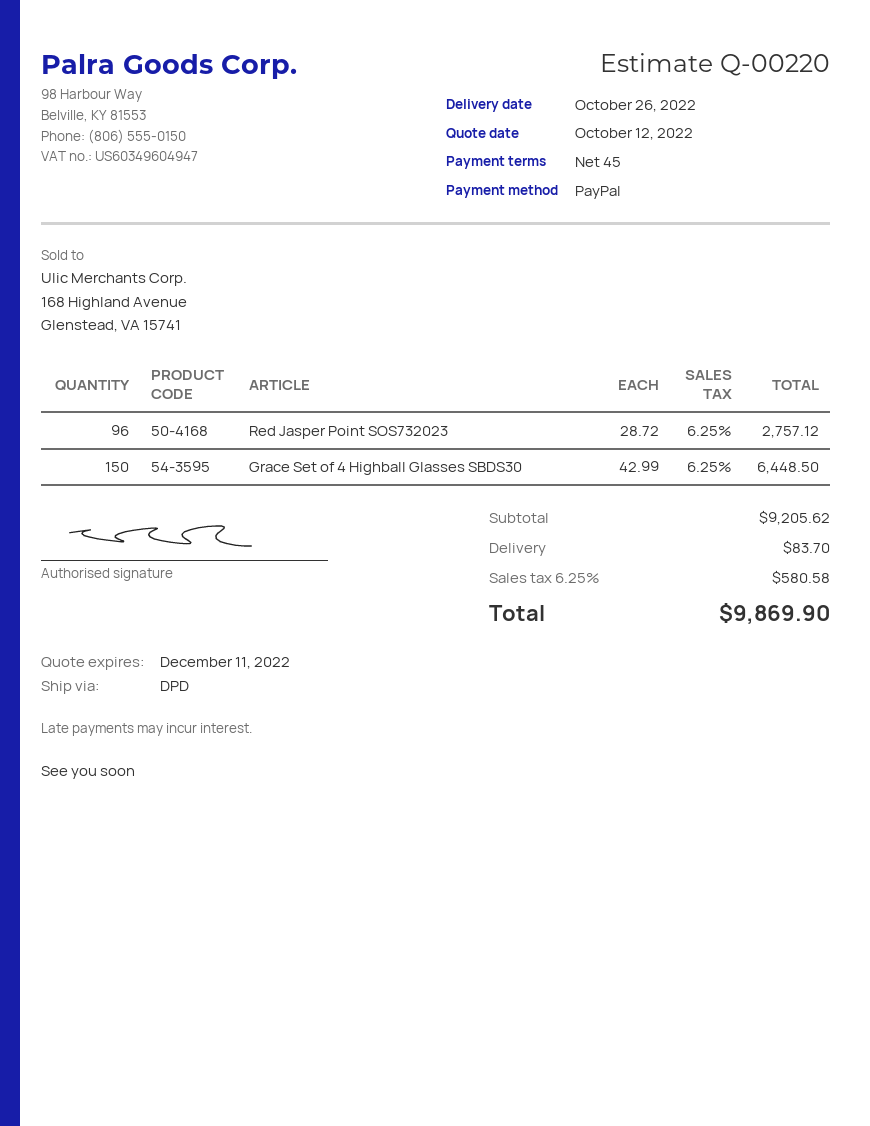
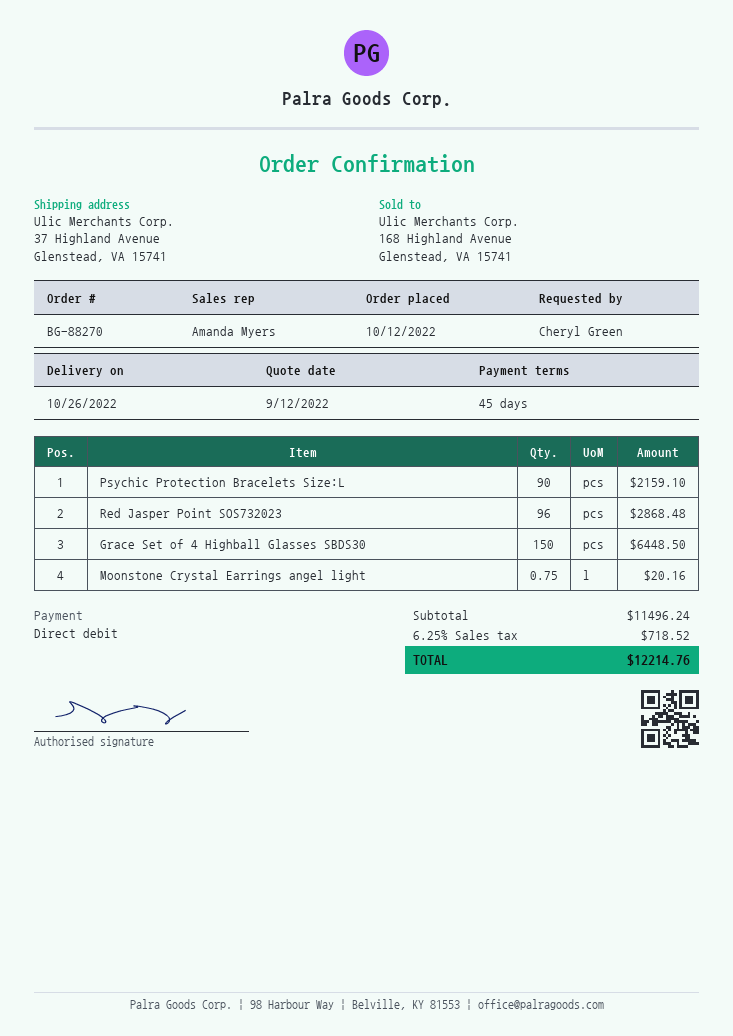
quote date: 2022-10-12 -> 2022-09-12
payment method: PayPal -> direct debit
Red Jasper Point SOS732023: 96 for 2757.12 -> 96 for 2868.48
Psychic Protection Bracelets Size:L: none -> 90 for 2159.10
Moonstone Crystal Earrings angel light: none -> 0.75 for 20.16
subtotal: 9205.62 -> 11496.24
shipping: 83.70 -> none
tax: 6.25% = 580.58 -> 6.25% = 718.52
total: 9869.90 -> 12214.76

